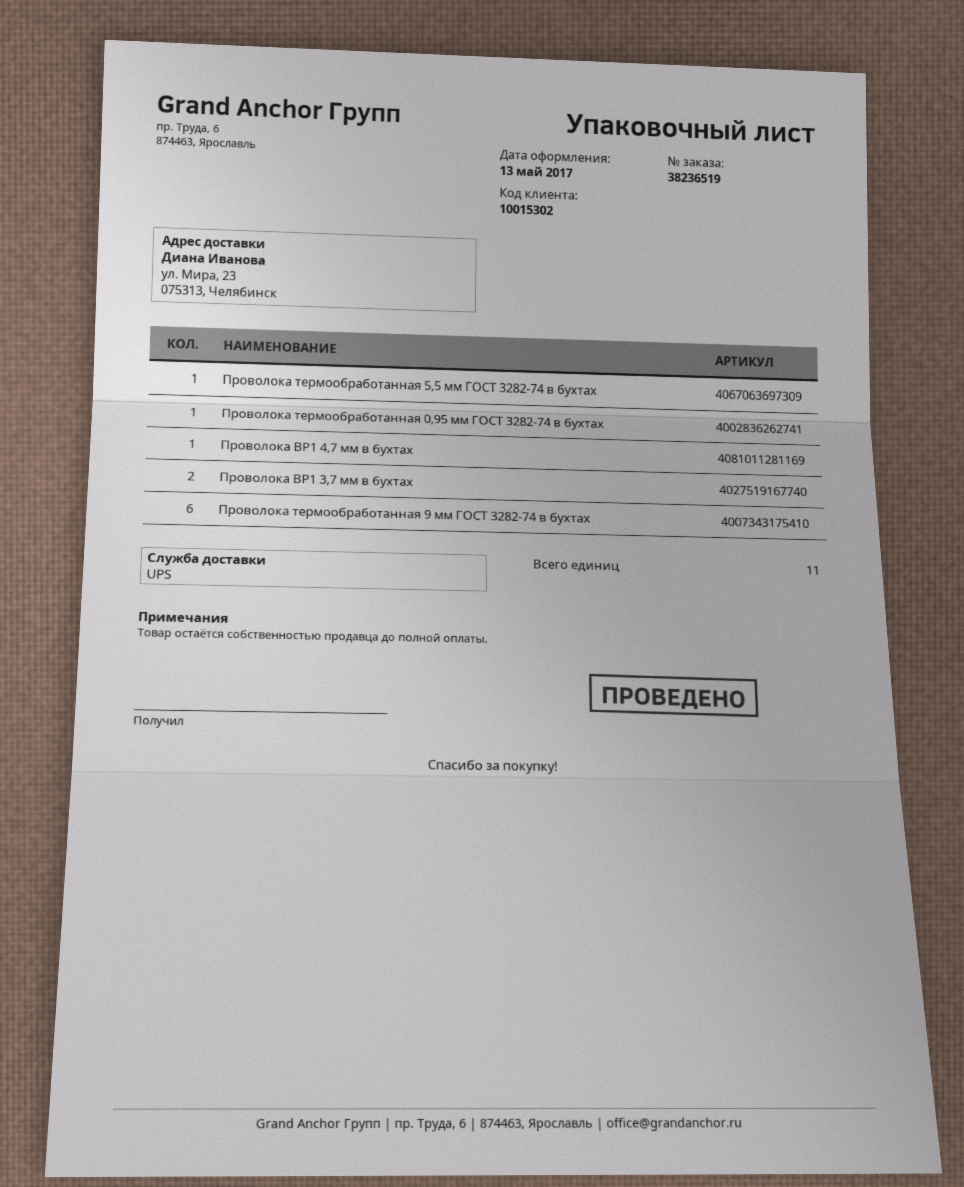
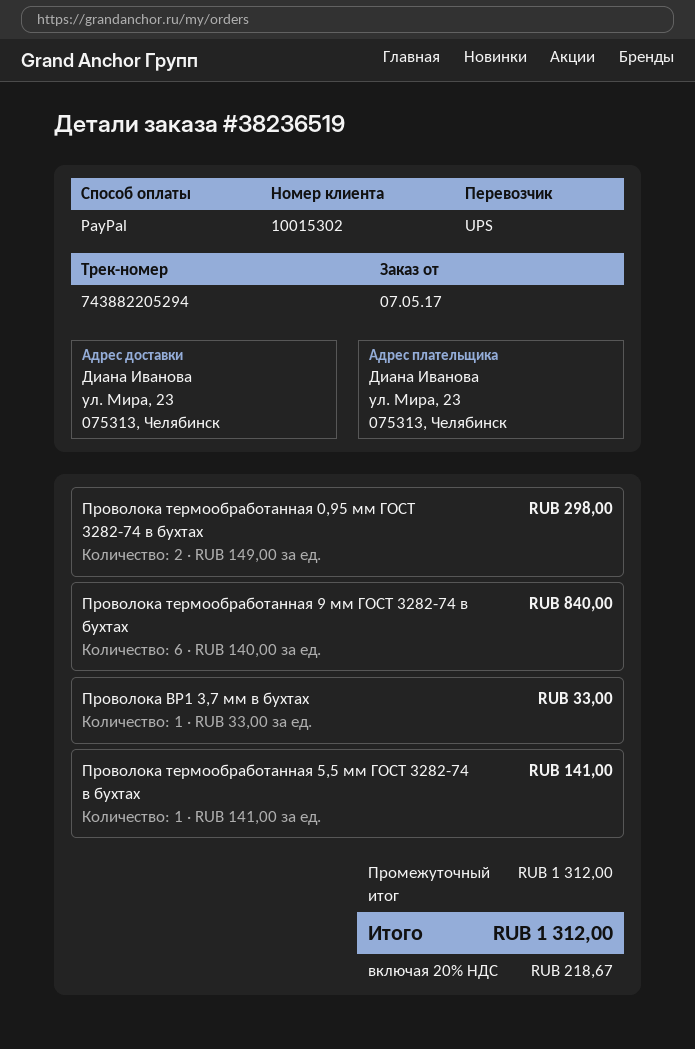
order date: 2017-05-13 -> 2017-05-07
Проволока термообработанная 0,95 мм ГОСТ 3282-74 в бухтах: 1 -> 2
Проволока ВР1 4,7 мм в бухтах: 1 -> none
Проволока ВР1 3,7 мм в бухтах: 2 -> 1

